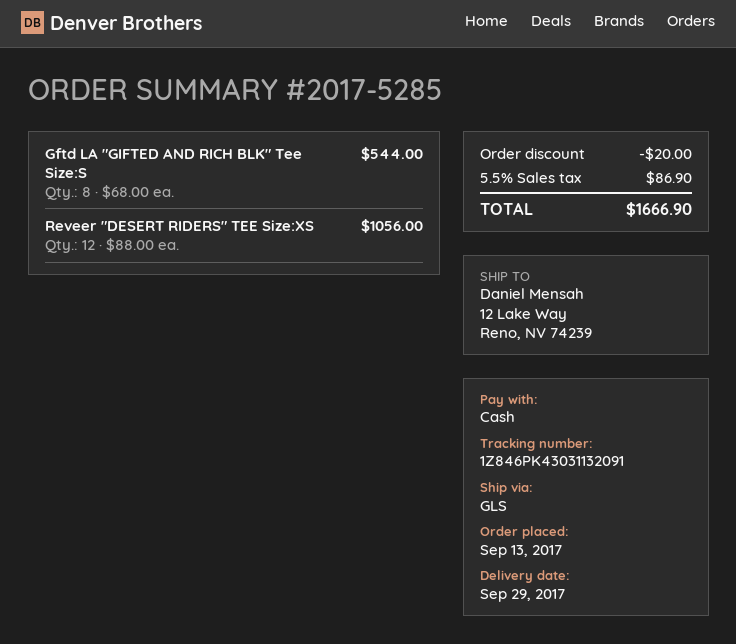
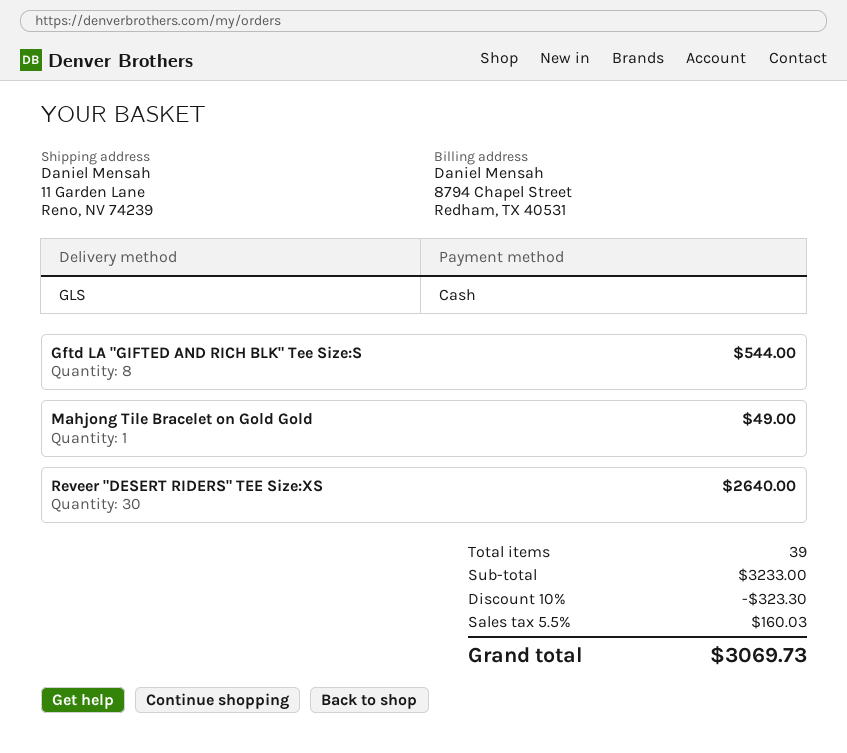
ship to: 12 Lake Way, Reno, NV 74239 -> 11 Garden Lane, Reno, NV 74239
Reveer "DESERT RIDERS" TEE Size:XS: 12 for 1056.00 -> 30 for 2640.00
Mahjong Tile Bracelet on Gold Gold: none -> 1 for 49.00
discount: 20.00 -> 323.30
tax: 5.5% = 86.90 -> 5.5% = 160.03
total: 1666.90 -> 3069.73

